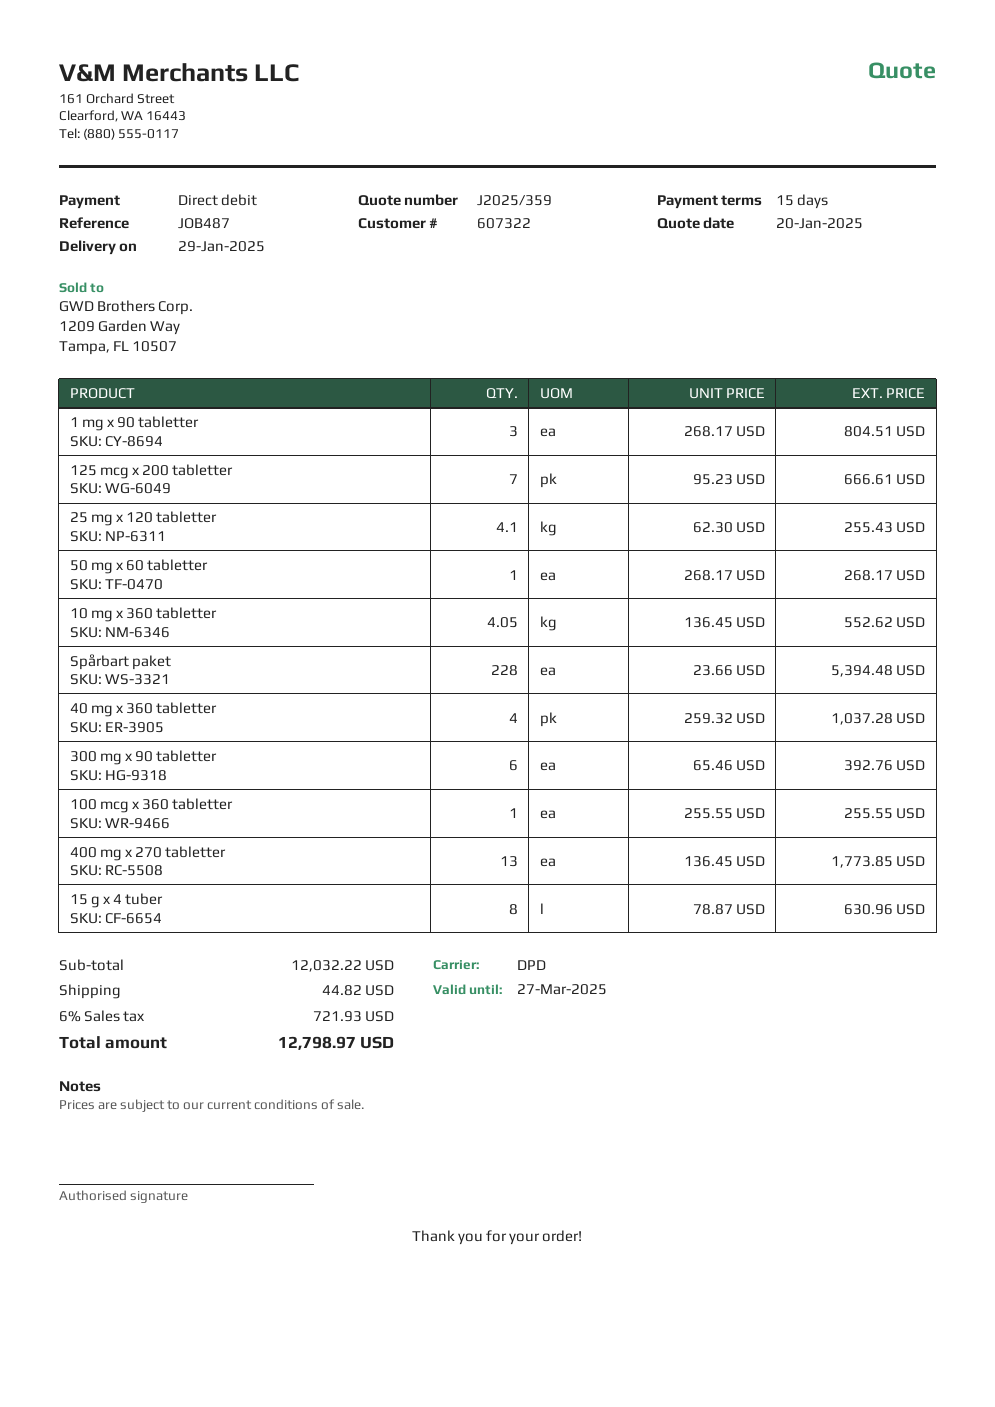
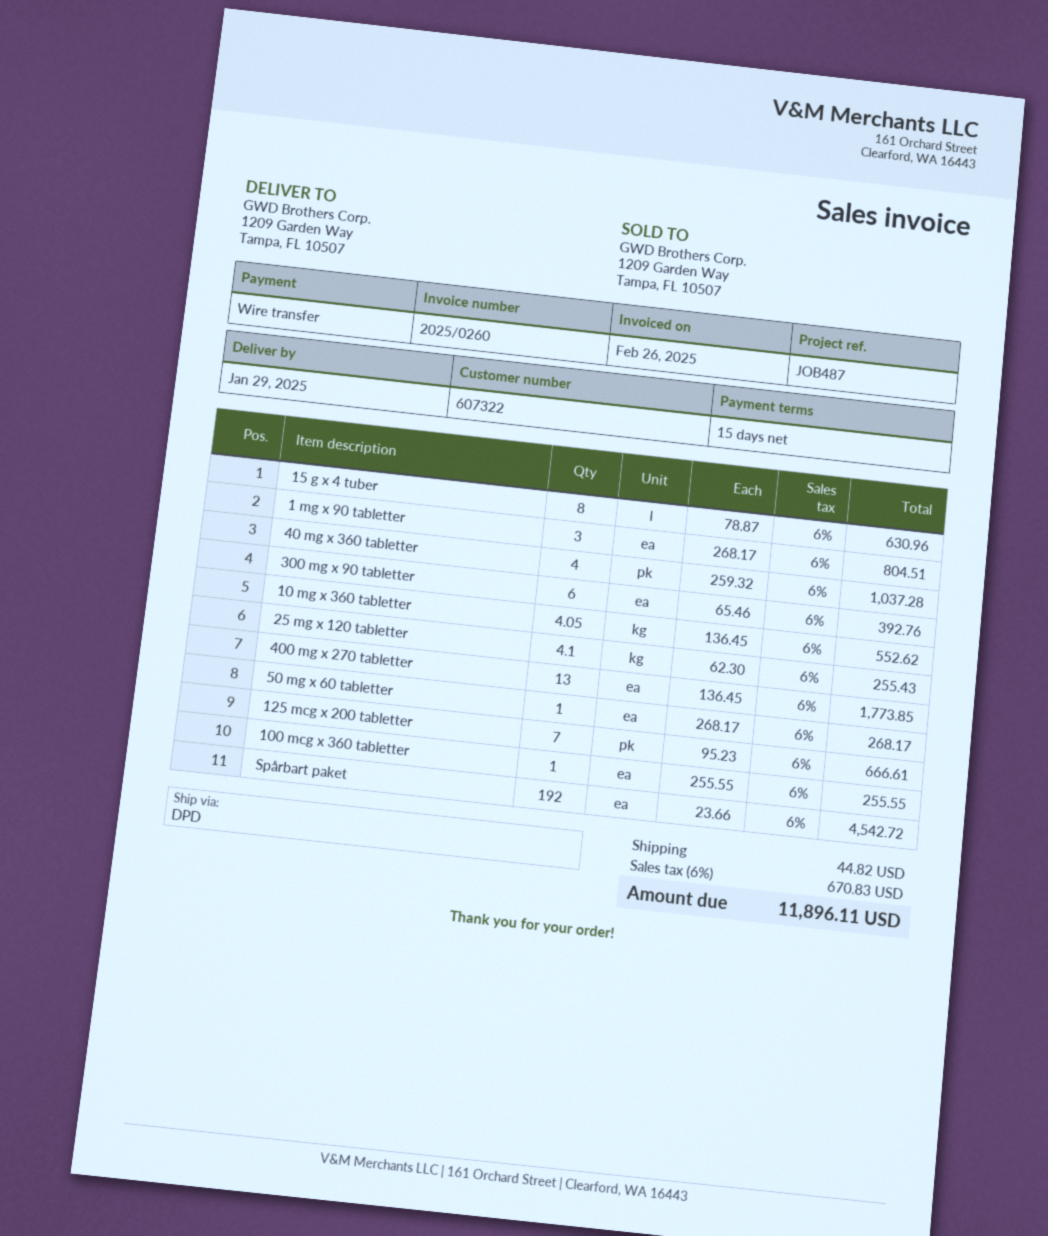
payment method: direct debit -> bank transfer
Spårbart paket: 228 x 23.66 = 5394.48 -> 192 x 23.66 = 4542.72
tax: 6% = 721.93 -> 6% = 670.83
total: 12798.97 -> 11896.11

